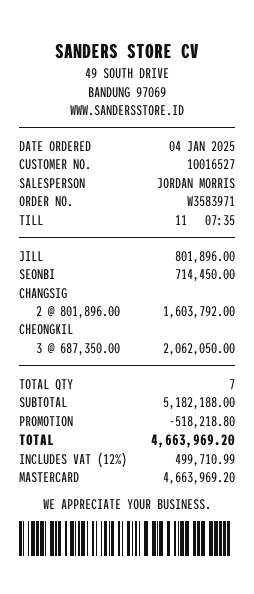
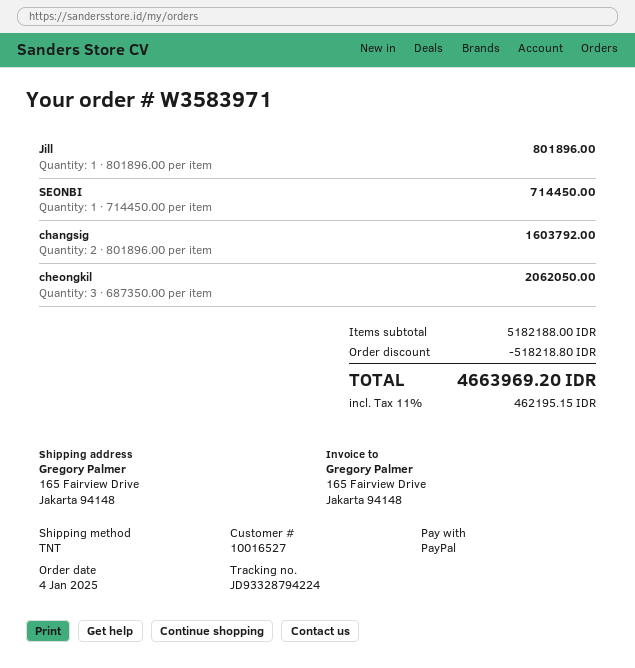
payment method: Mastercard -> PayPal
tax: 12% = 499710.99 -> 11% = 462195.15

